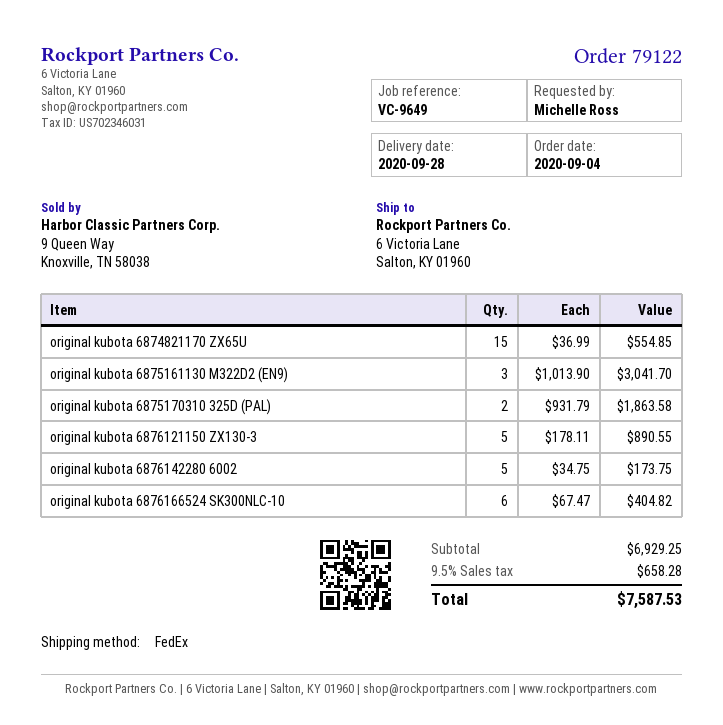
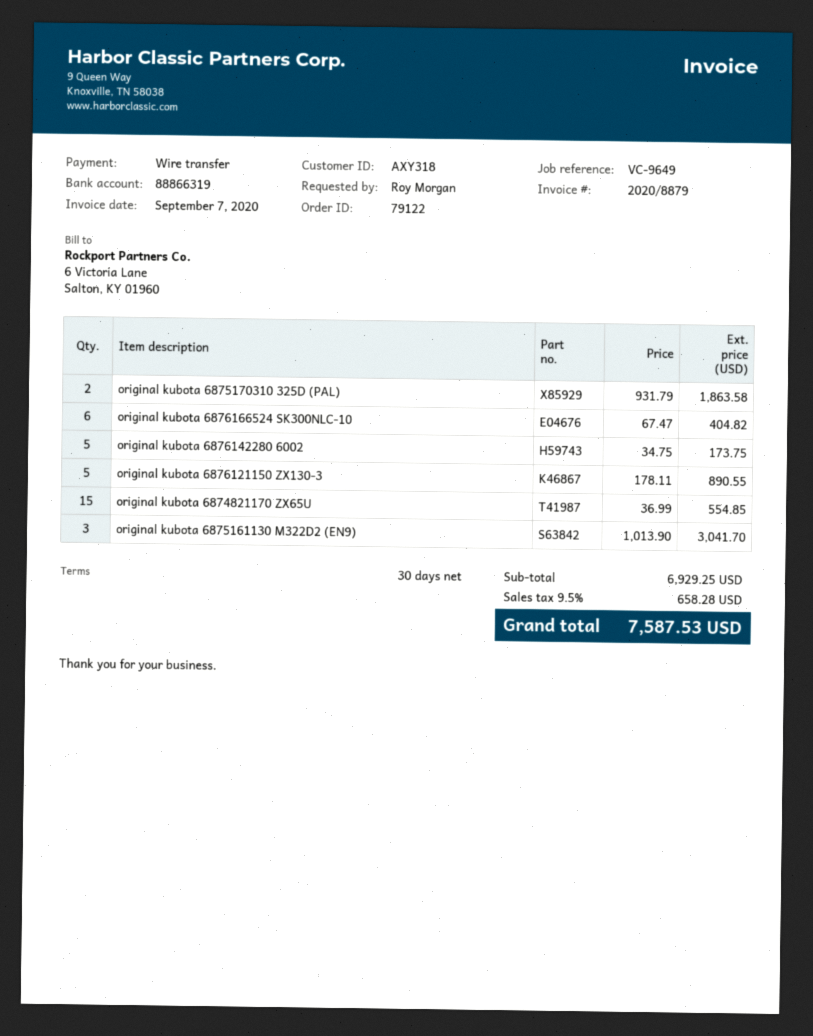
ordered by: Michelle Ross -> Roy Morgan

